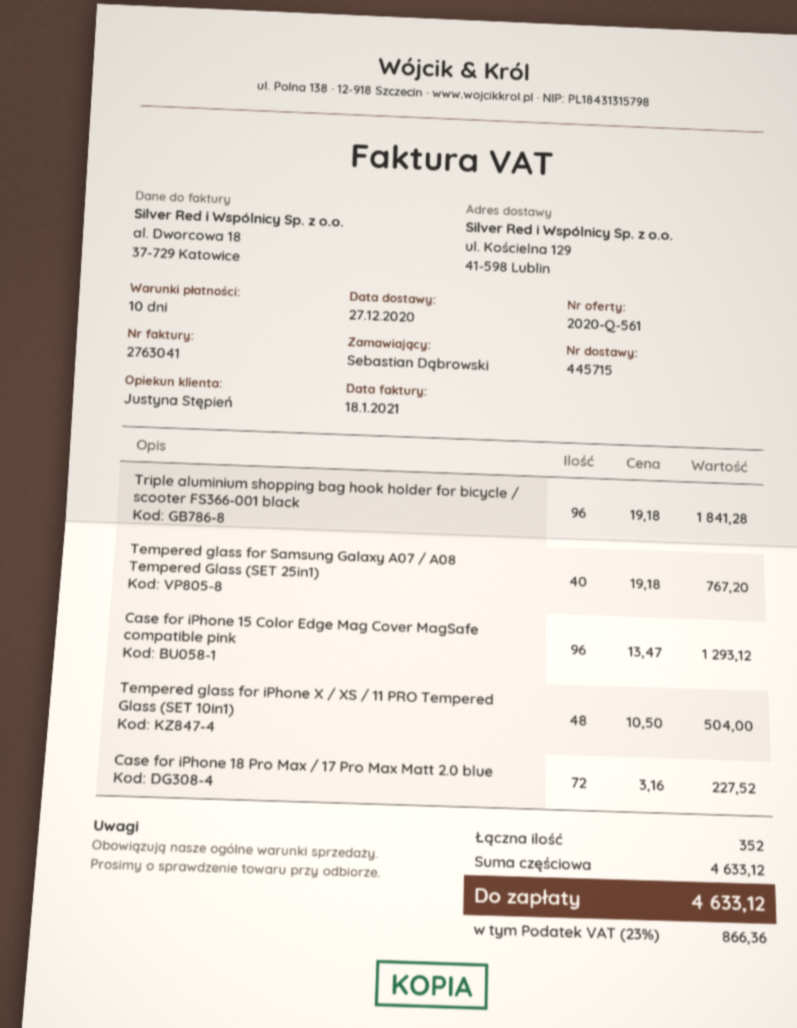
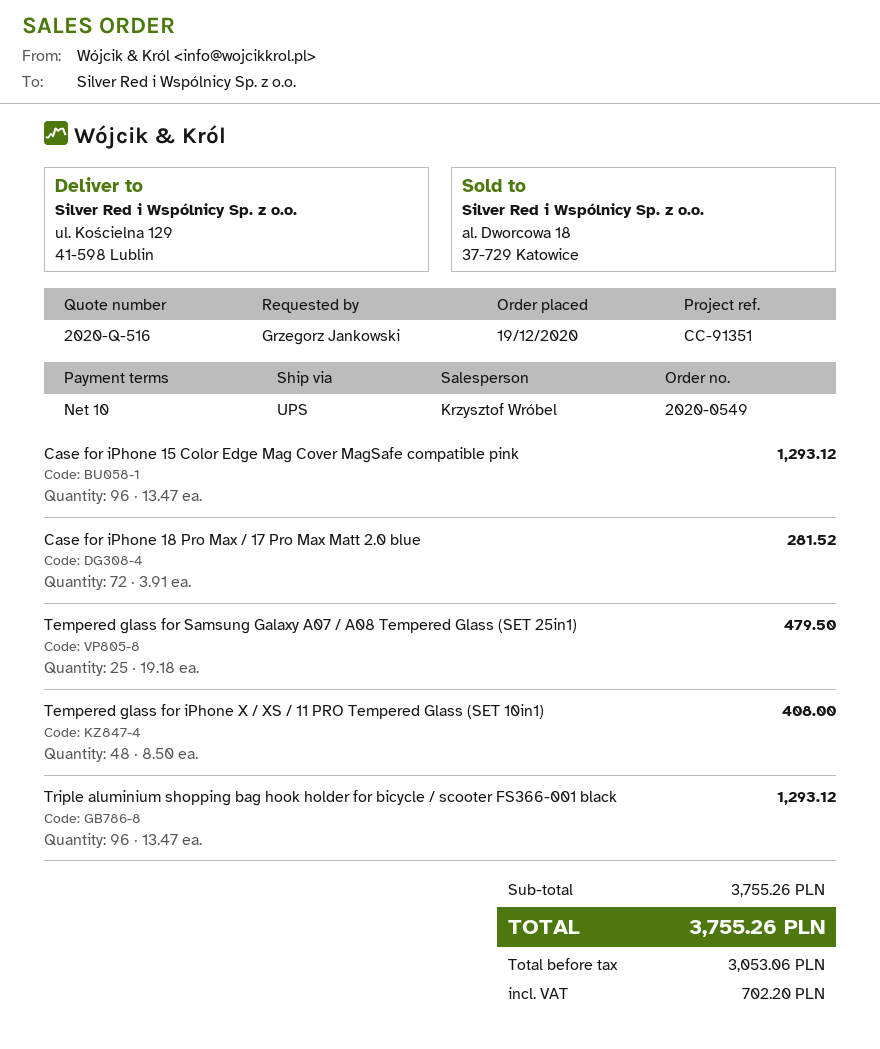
quote number: 2020-Q-561 -> 2020-Q-516
ordered by: Sebastian Dąbrowski -> Grzegorz Jankowski
sales rep: Justyna Stępień -> Krzysztof Wróbel
Triple aluminium shopping bag hook holder for bicycle / scooter FS366-001 black: 96 x 19.18 = 1841.28 -> 96 x 13.47 = 1293.12
Tempered glass for Samsung Galaxy A07 / A08 Tempered Glass (SET 25in1): 40 x 19.18 = 767.20 -> 25 x 19.18 = 479.50
Tempered glass for iPhone X / XS / 11 PRO Tempered Glass (SET 10in1): 48 x 10.50 = 504.00 -> 48 x 8.50 = 408.00
Case for iPhone 18 Pro Max / 17 Pro Max Matt 2.0 blue: 72 x 3.16 = 227.52 -> 72 x 3.91 = 281.52
subtotal: 4633.12 -> 3755.26
tax: 866.36 -> 702.20
total: 4633.12 -> 3755.26

